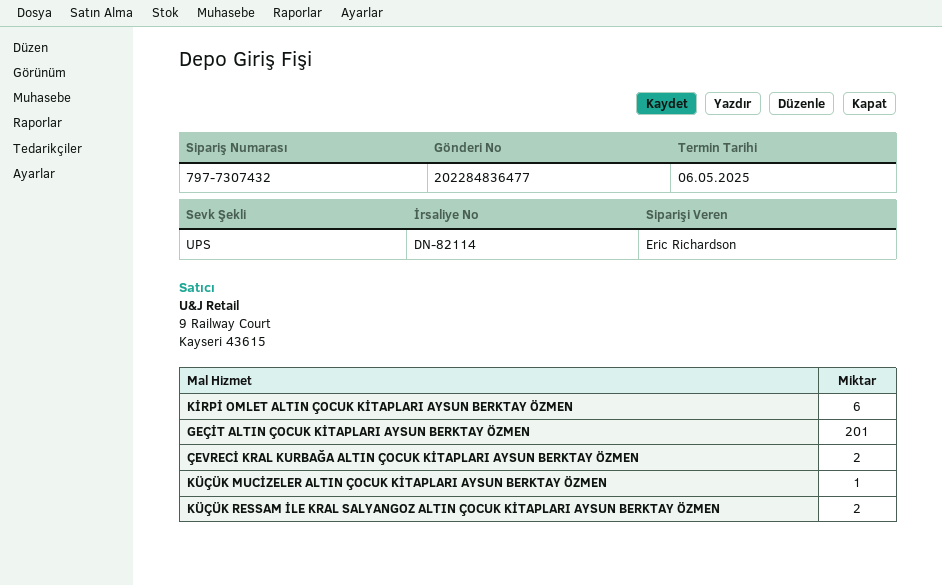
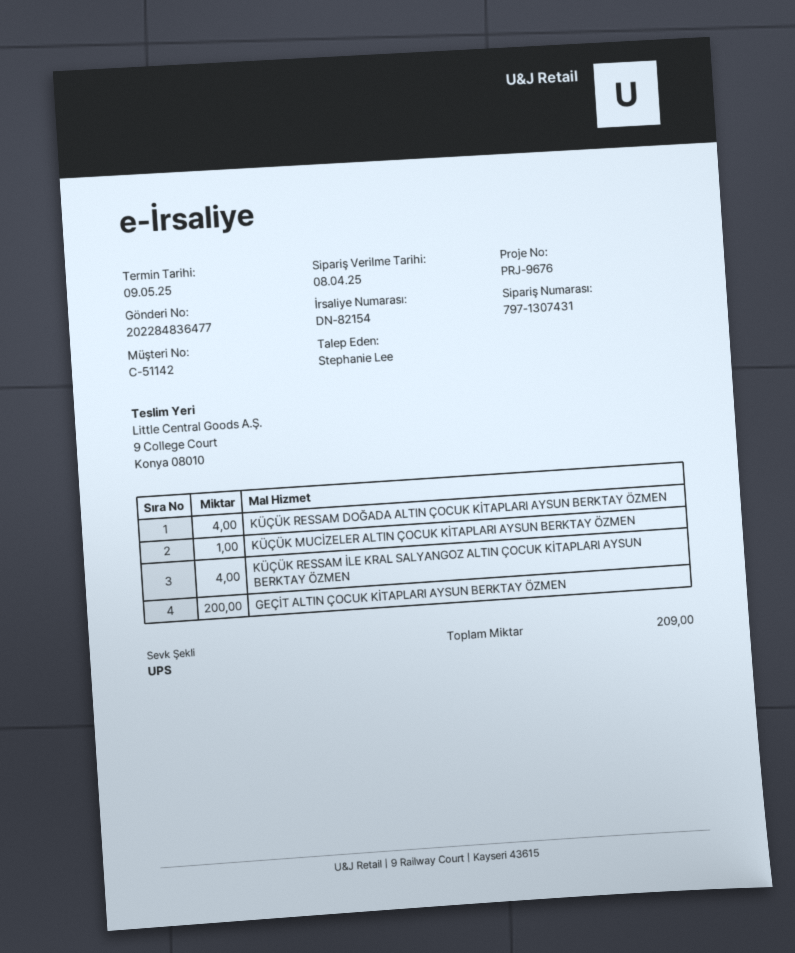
order number: 797-7307432 -> 797-1307431
delivery note number: DN-82114 -> DN-82154
delivery date: 2025-05-06 -> 2025-05-09
ordered by: Eric Richardson -> Stephanie Lee
KİRPİ OMLET ALTIN ÇOCUK KİTAPLARI AYSUN BERKTAY ÖZMEN: 6 -> none
GEÇİT ALTIN ÇOCUK KİTAPLARI AYSUN BERKTAY ÖZMEN: 201 -> 200
ÇEVRECİ KRAL KURBAĞA ALTIN ÇOCUK KİTAPLARI AYSUN BERKTAY ÖZMEN: 2 -> none
KÜÇÜK RESSAM İLE KRAL SALYANGOZ ALTIN ÇOCUK KİTAPLARI AYSUN BERKTAY ÖZMEN: 2 -> 4
KÜÇÜK RESSAM DOĞADA ALTIN ÇOCUK KİTAPLARI AYSUN BERKTAY ÖZMEN: none -> 4

